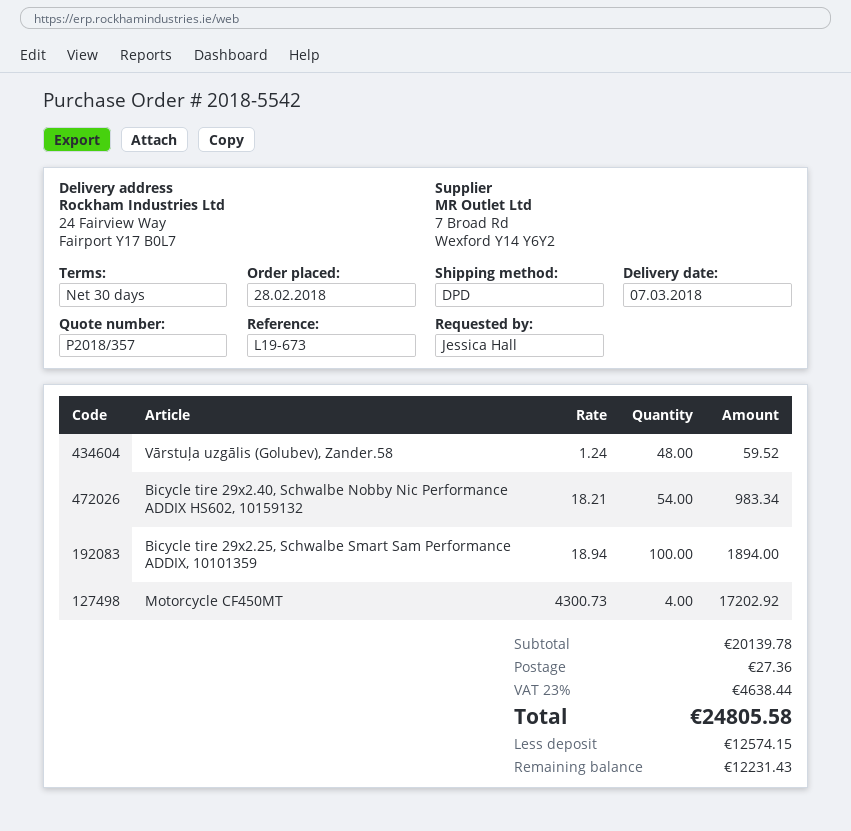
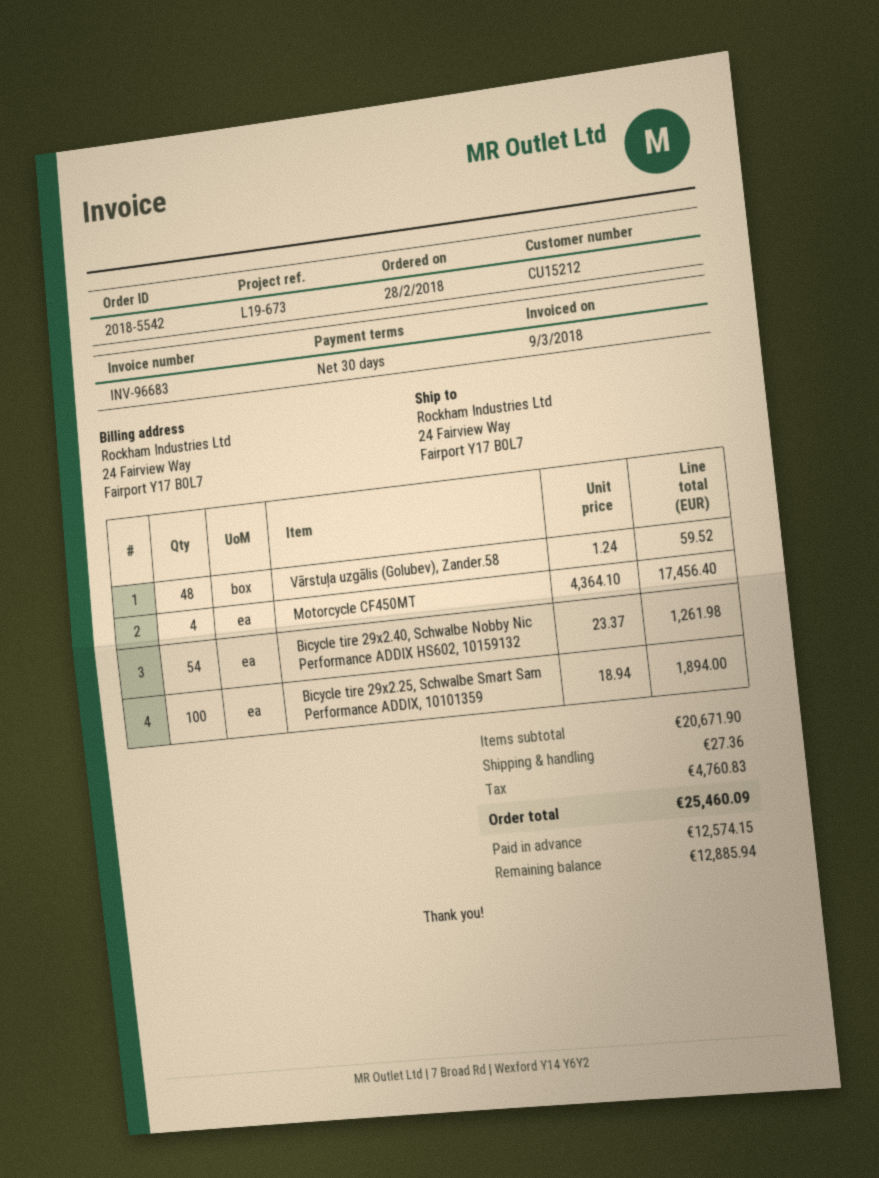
Bicycle tire 29x2.40, Schwalbe Nobby Nic Performance ADDIX HS602, 10159132: 54 x 18.21 = 983.34 -> 54 x 23.37 = 1261.98
Motorcycle CF450MT: 4 x 4300.73 = 17202.92 -> 4 x 4364.10 = 17456.40
subtotal: 20139.78 -> 20671.90
tax: 4638.44 -> 4760.83
total: 24805.58 -> 25460.09
balance: 12231.43 -> 12885.94

